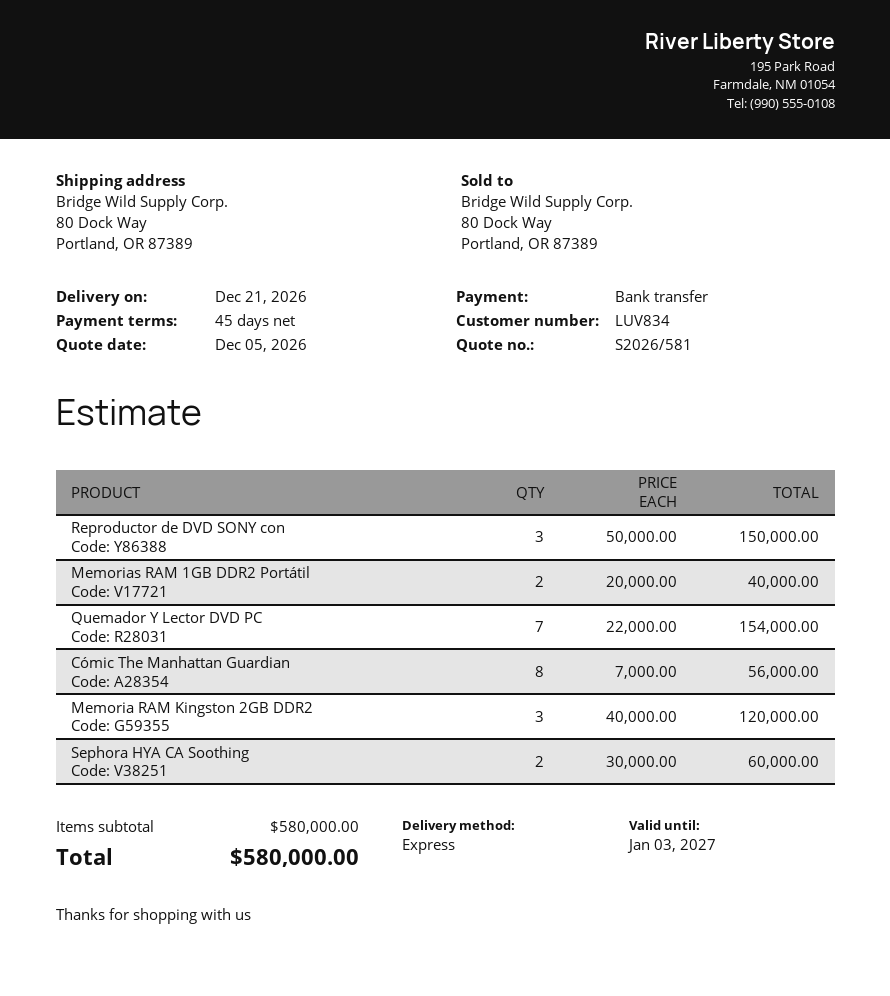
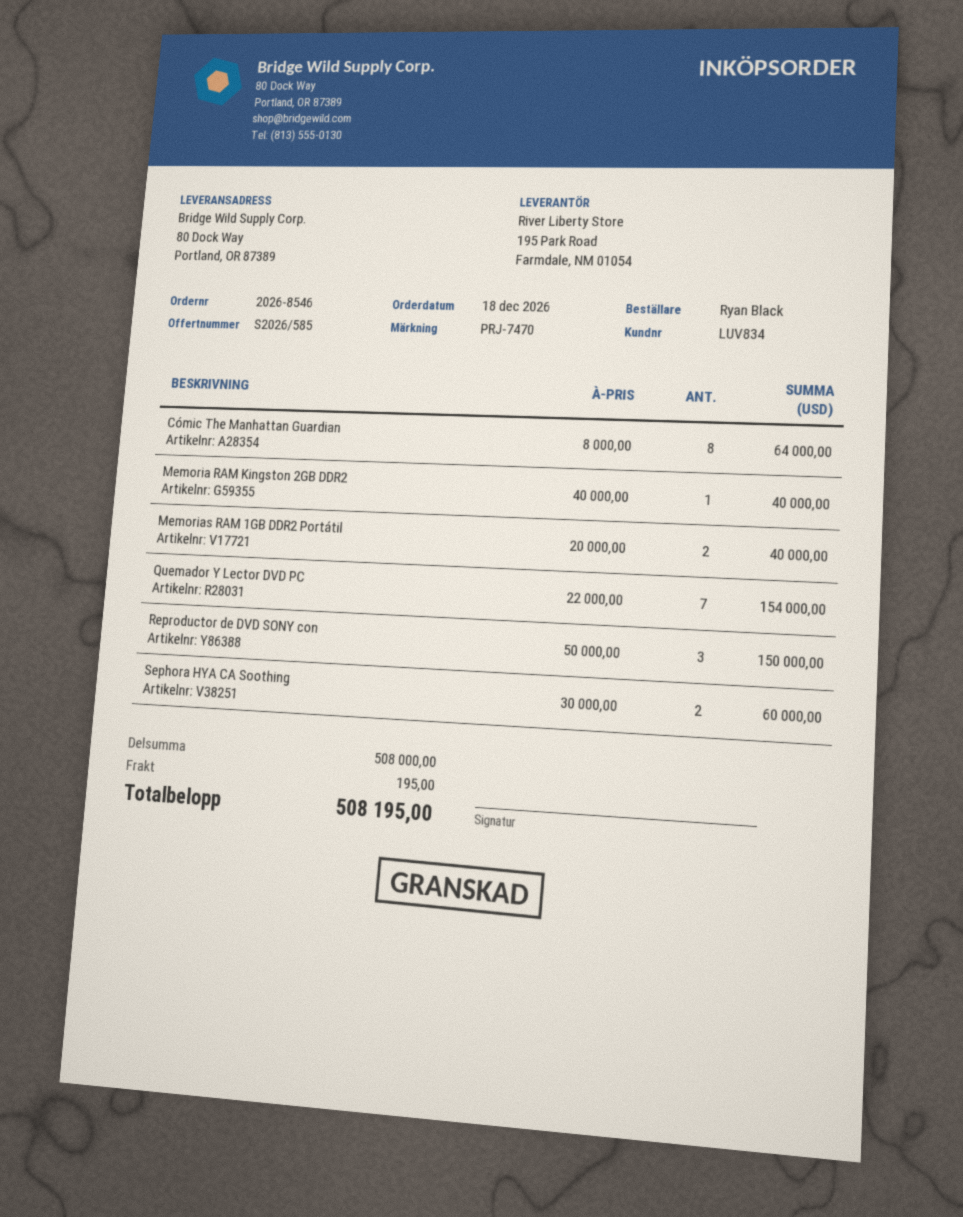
quote number: S2026/581 -> S2026/585
Cómic The Manhattan Guardian: 8 x 7000.00 = 56000.00 -> 8 x 8000.00 = 64000.00
Memoria RAM Kingston 2GB DDR2: 3 x 40000.00 = 120000.00 -> 1 x 40000.00 = 40000.00
subtotal: 580000.00 -> 508000.00
shipping: none -> 195.00
total: 580000.00 -> 508195.00

